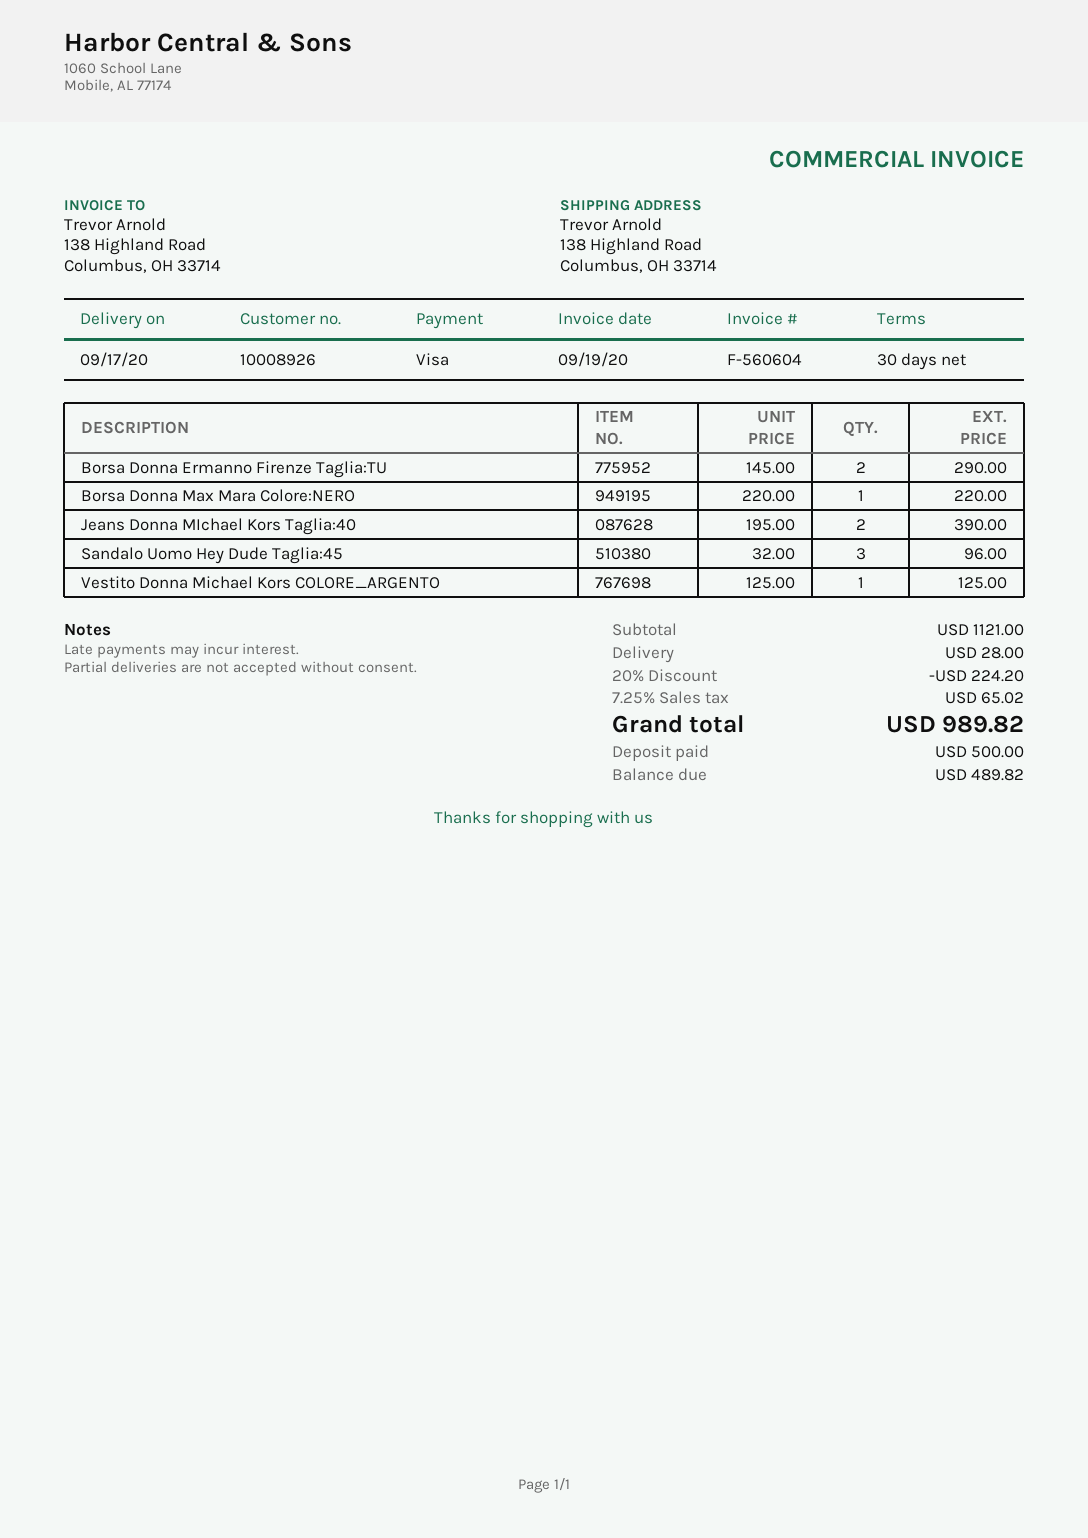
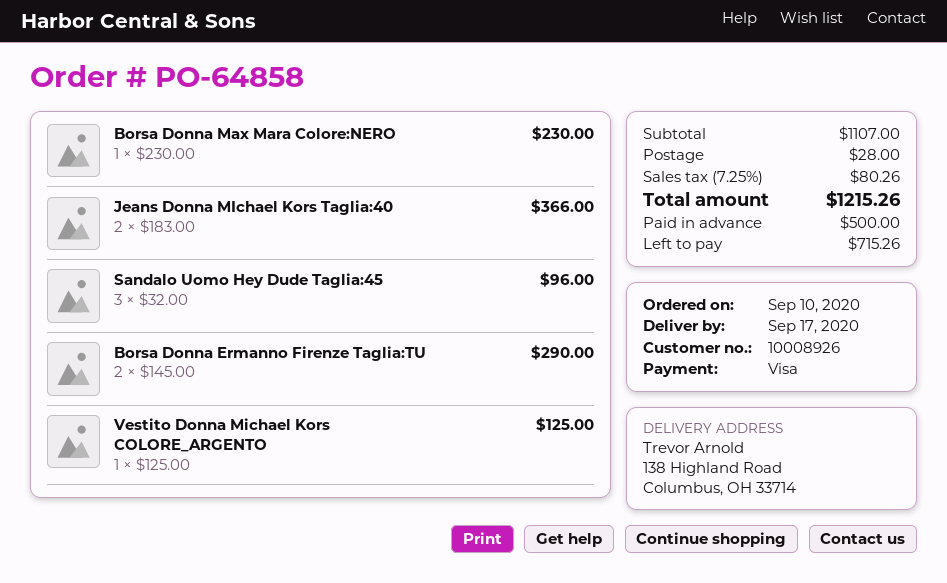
Borsa Donna Max Mara Colore:NERO: 1 x 220.00 = 220.00 -> 1 x 230.00 = 230.00
Jeans Donna MIchael Kors Taglia:40: 2 x 195.00 = 390.00 -> 2 x 183.00 = 366.00
subtotal: 1121.00 -> 1107.00
discount: 20% = 224.20 -> none
tax: 7.25% = 65.02 -> 7.25% = 80.26
total: 989.82 -> 1215.26
balance: 489.82 -> 715.26

